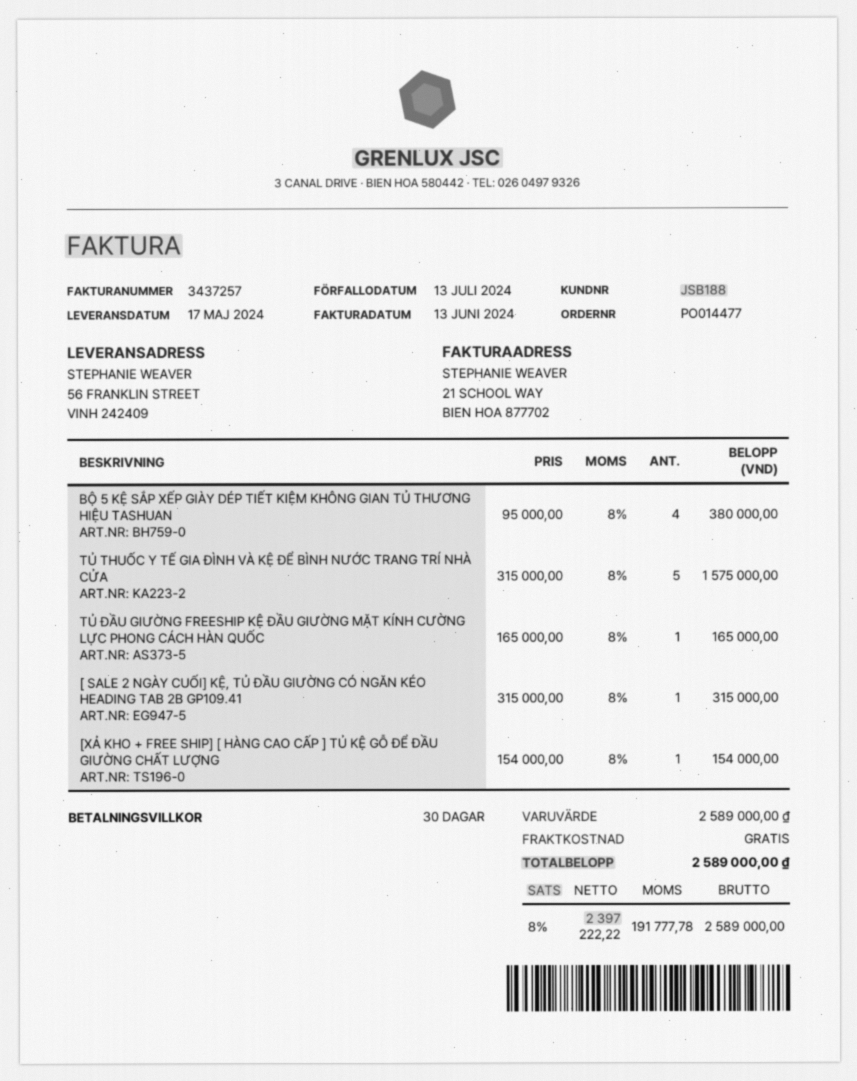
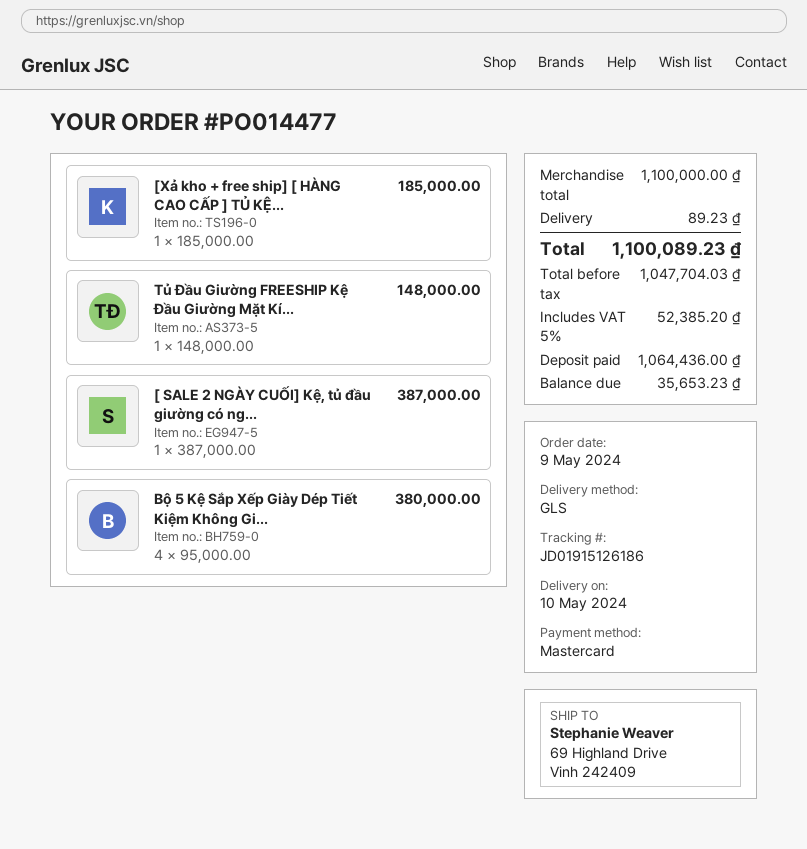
delivery date: 2024-05-17 -> 2024-05-10
ship to: 56 FRANKLIN STREET, VINH 242409 -> 69 Highland Drive, Vinh 242409
TỦ THUỐC Y TẾ GIA ĐÌNH VÀ KỆ ĐỂ BÌNH NƯỚC TRANG TRÍ NHÀ CỬA: 5 x 315000.00 = 1575000.00 -> none
TỦ ĐẦU GIƯỜNG FREESHIP KỆ ĐẦU GIƯỜNG MẶT KÍNH CƯỜNG LỰC PHONG CÁCH HÀN QUỐC: 1 x 165000.00 = 165000.00 -> 1 x 148000.00 = 148000.00
[ SALE 2 NGÀY CUỐI] KỆ, TỦ ĐẦU GIƯỜNG CÓ NGĂN KÉO HEADING TAB 2B GP109.41: 1 x 315000.00 = 315000.00 -> 1 x 387000.00 = 387000.00
[XẢ KHO + FREE SHIP] [ HÀNG CAO CẤP ] TỦ KỆ GỖ ĐỂ ĐẦU GIƯỜNG CHẤT LƯỢNG: 1 x 154000.00 = 154000.00 -> 1 x 185000.00 = 185000.00
subtotal: 2589000.00 -> 1100000.00
shipping: 0.00 -> 89.23
net: 2397222.22 -> 1047704.03
tax: 8% = 191777.78 -> 5% = 52385.20
total: 2589000.00 -> 1100089.23

